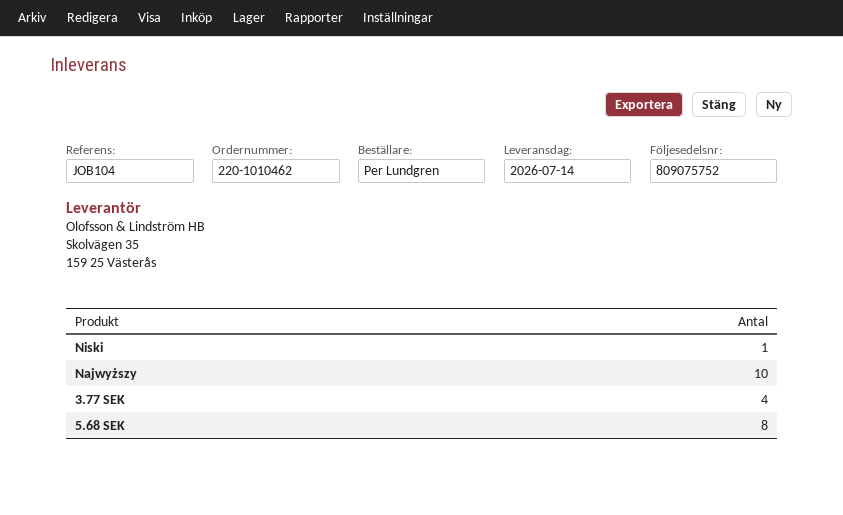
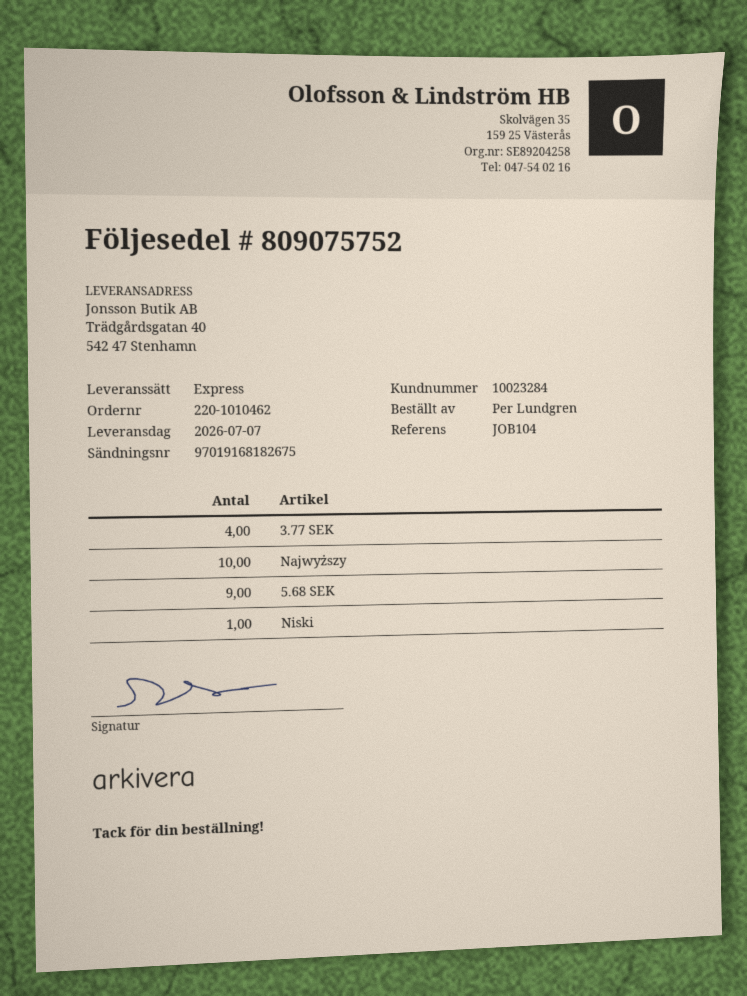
delivery date: 2026-07-14 -> 2026-07-07
5.68 SEK: 8 -> 9

